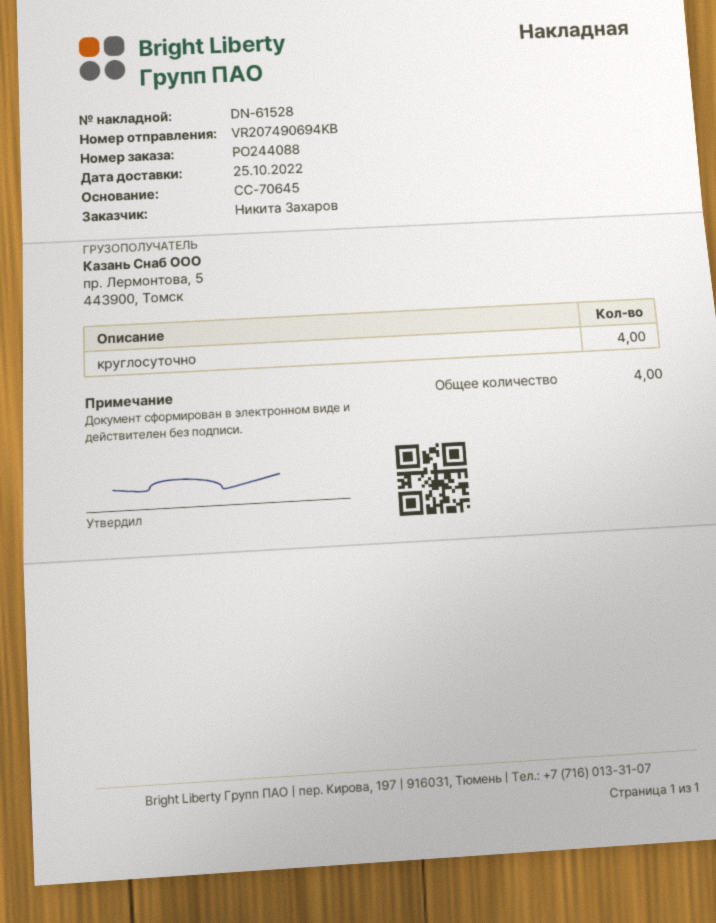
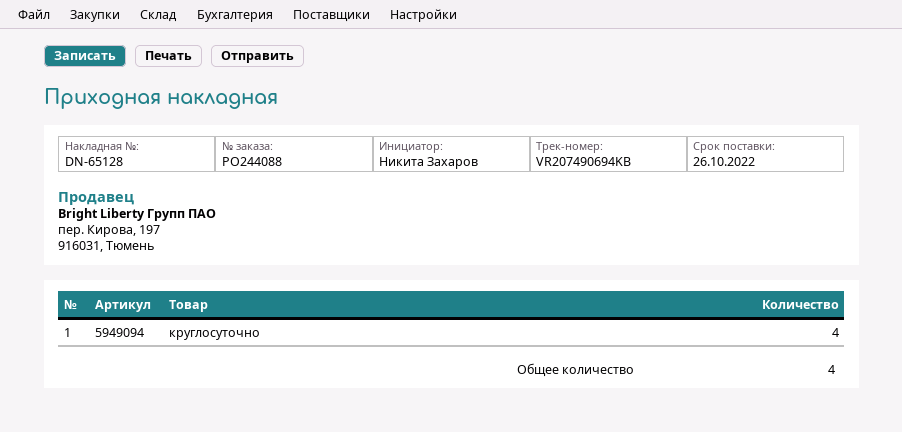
delivery note number: DN-61528 -> DN-65128
delivery date: 2022-10-25 -> 2022-10-26

